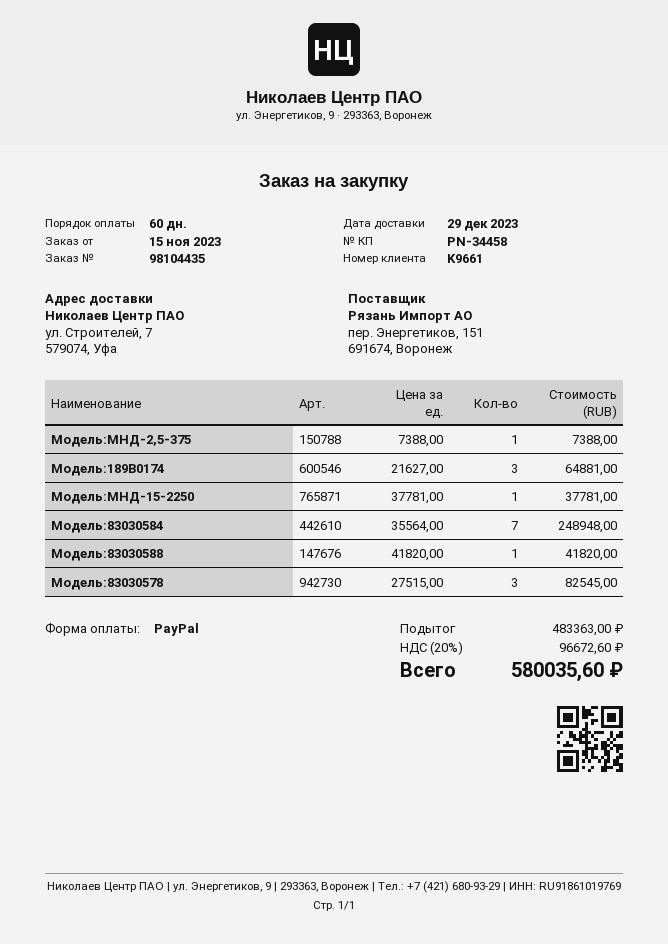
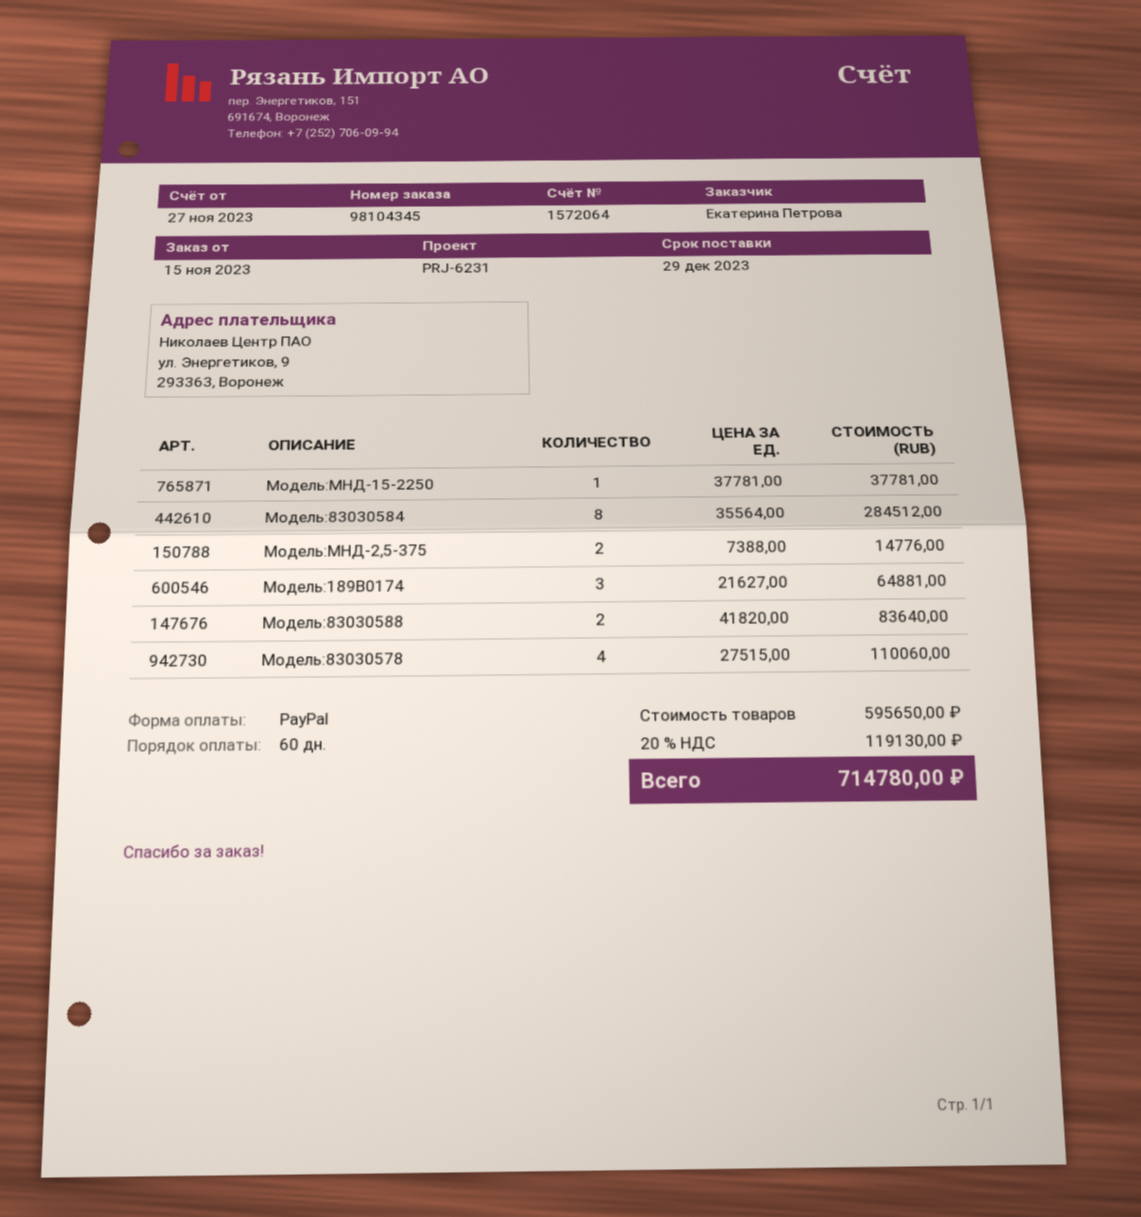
order number: 98104435 -> 98104345
Модель:МНД-2,5-375: 1 x 7388.00 = 7388.00 -> 2 x 7388.00 = 14776.00
Модель:83030584: 7 x 35564.00 = 248948.00 -> 8 x 35564.00 = 284512.00
Модель:83030588: 1 x 41820.00 = 41820.00 -> 2 x 41820.00 = 83640.00
Модель:83030578: 3 x 27515.00 = 82545.00 -> 4 x 27515.00 = 110060.00
subtotal: 483363.00 -> 595650.00
tax: 20% = 96672.60 -> 20% = 119130.00
total: 580035.60 -> 714780.00

